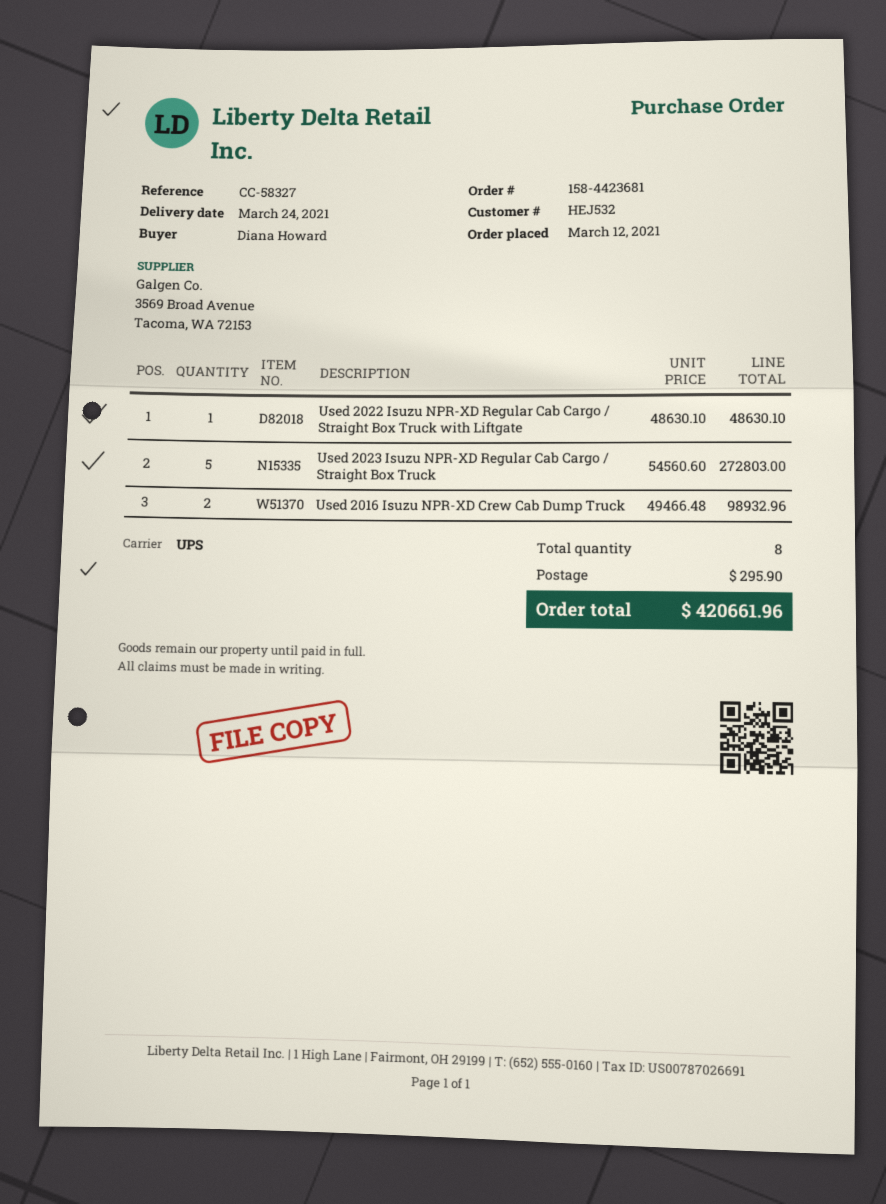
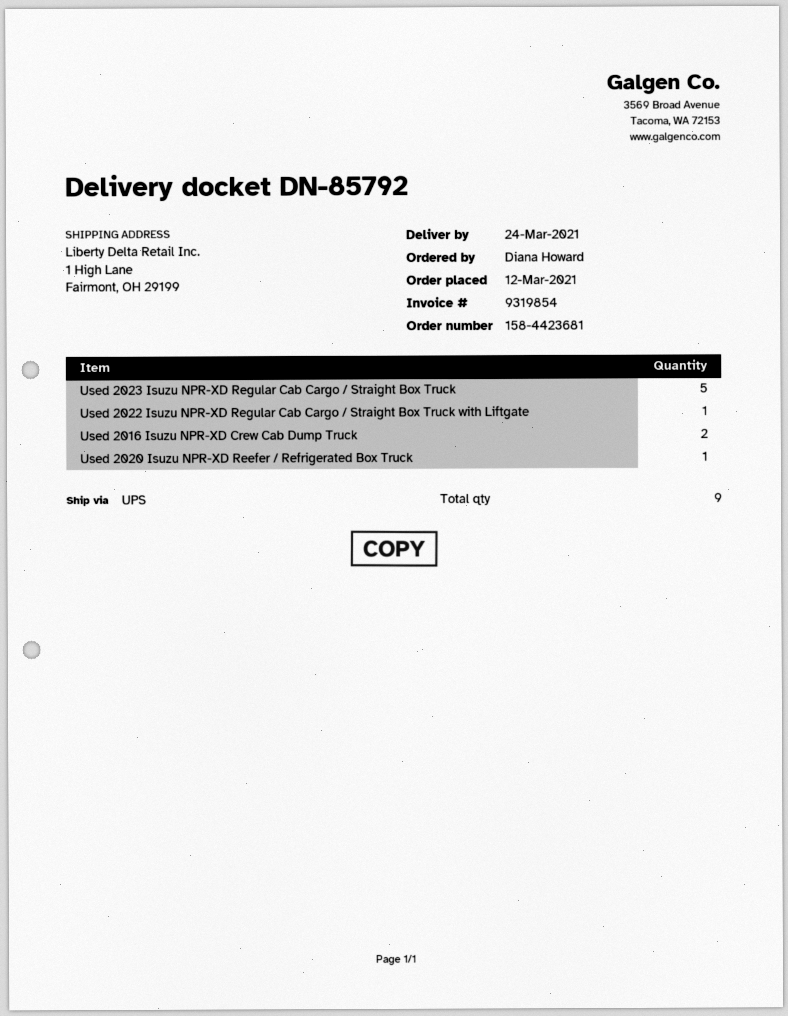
Used 2020 Isuzu NPR-XD Reefer / Refrigerated Box Truck: none -> 1
total quantity: 8 -> 9

